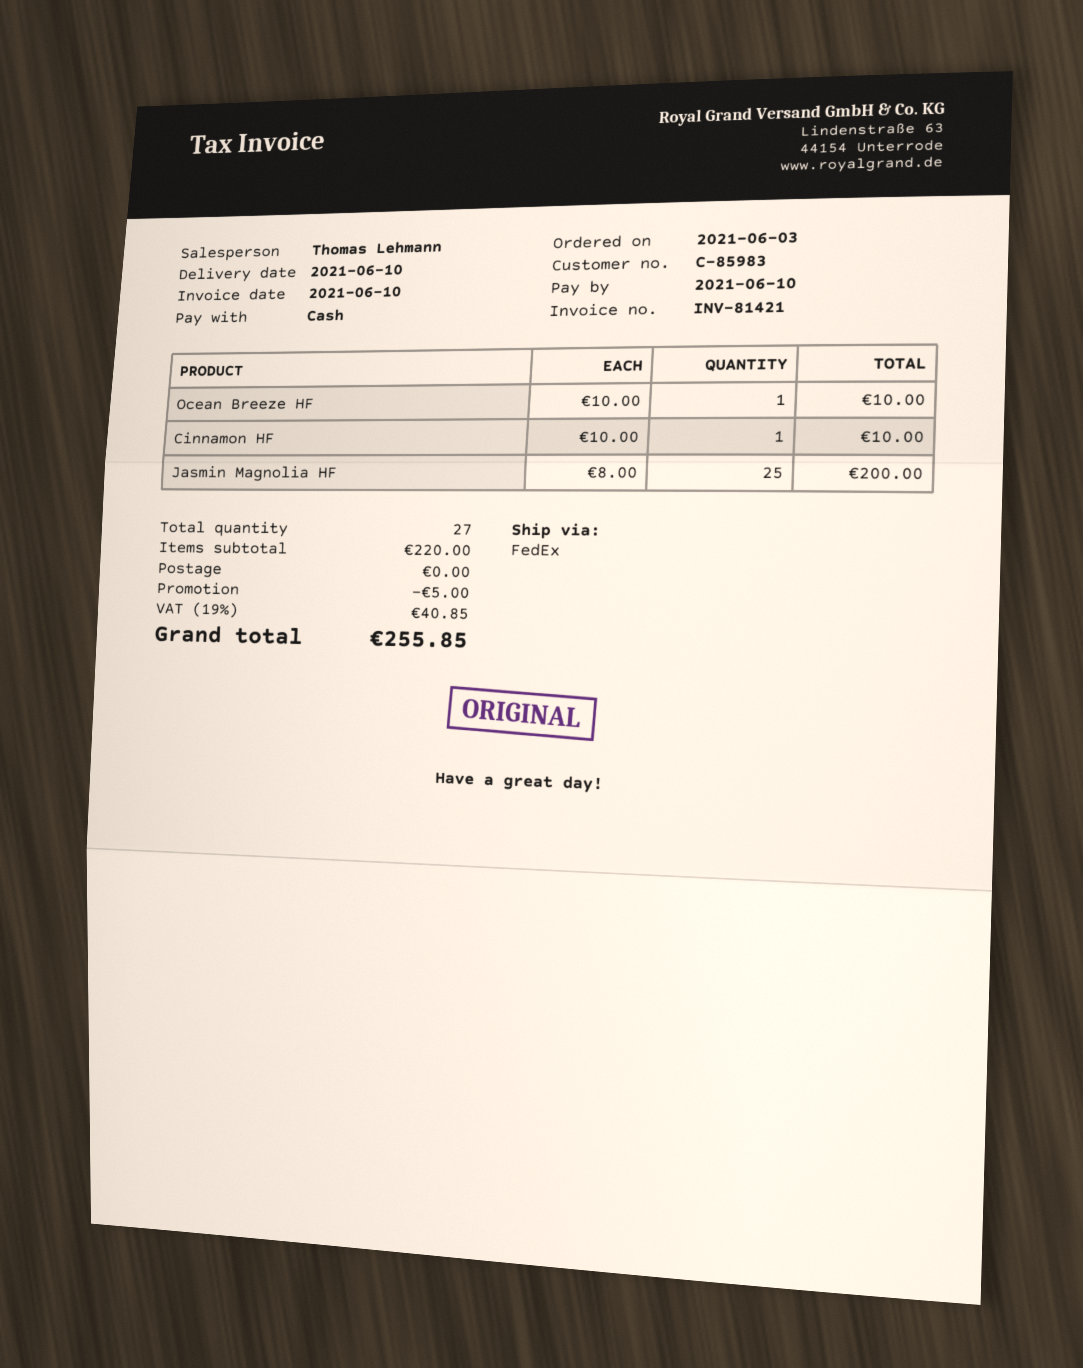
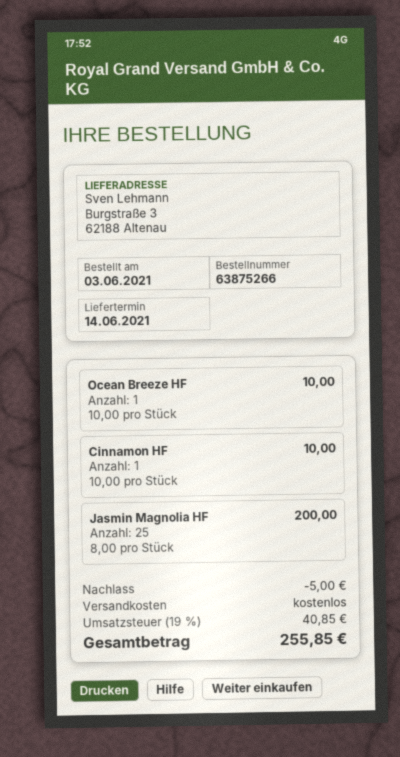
delivery date: 2021-06-10 -> 2021-06-14

